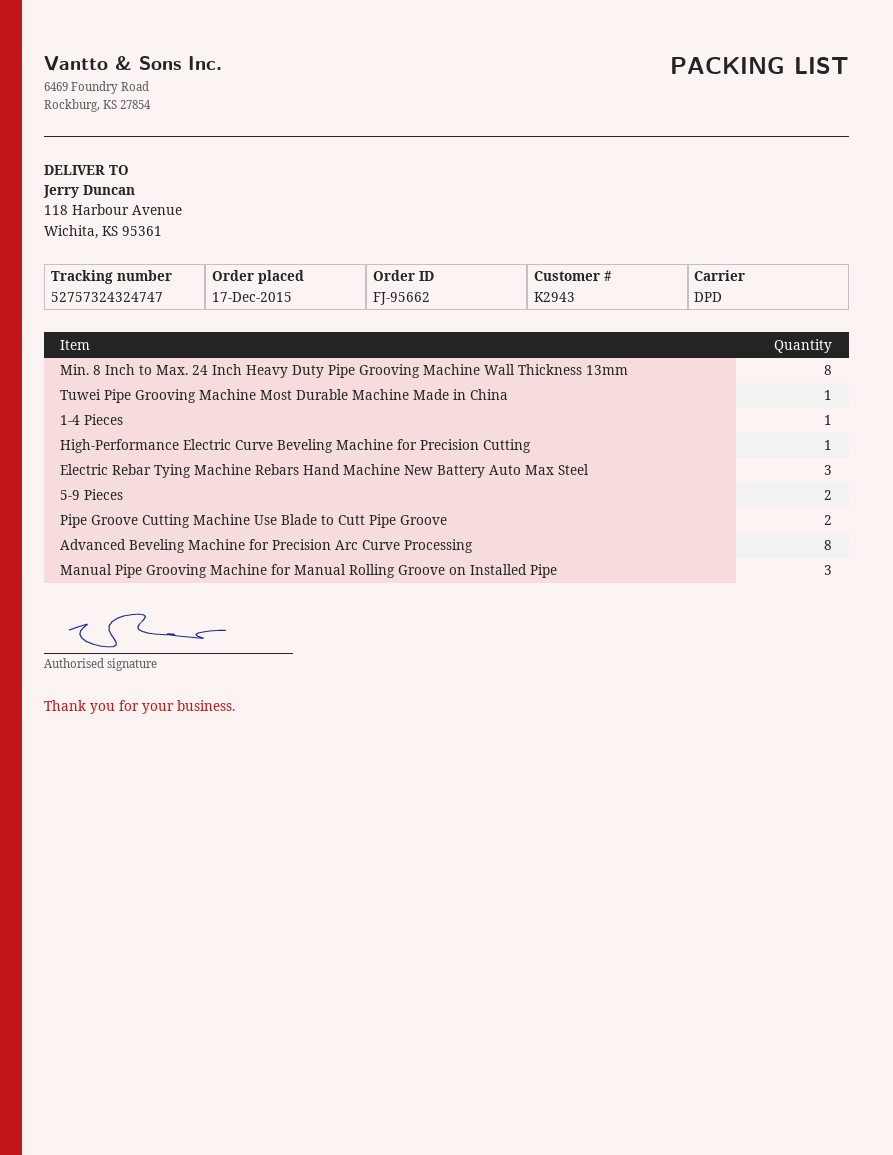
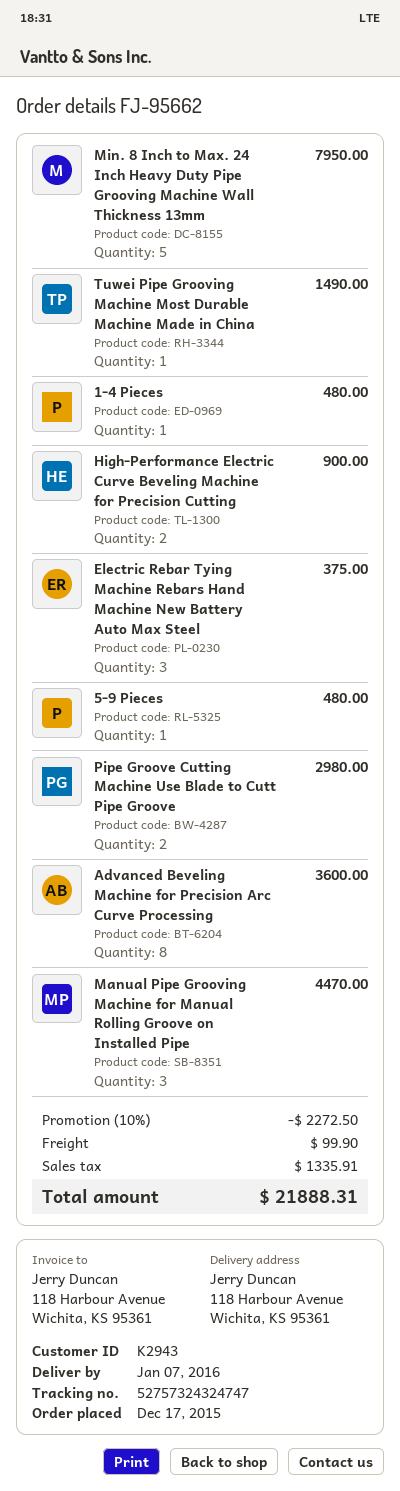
Min. 8 Inch to Max. 24 Inch Heavy Duty Pipe Grooving Machine Wall Thickness 13mm: 8 -> 5
High-Performance Electric Curve Beveling Machine for Precision Cutting: 1 -> 2
5-9 Pieces: 2 -> 1

